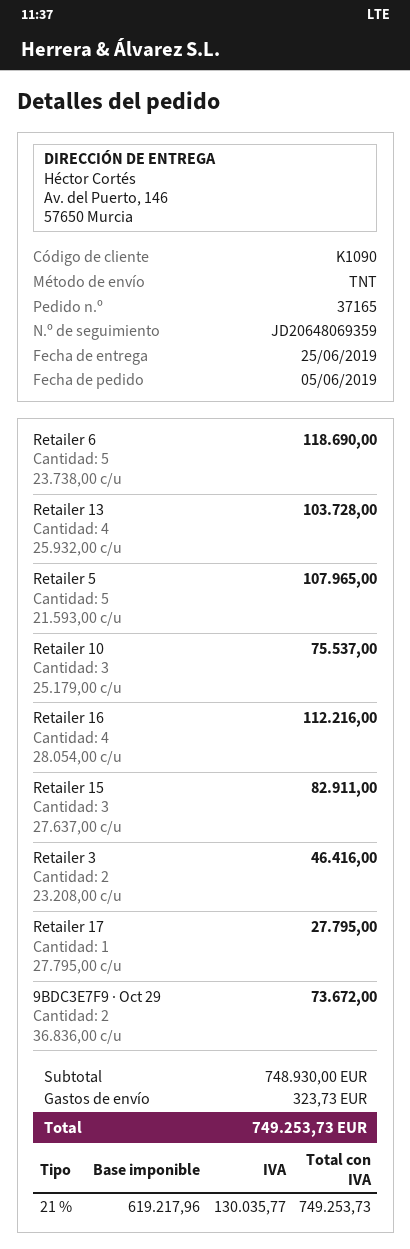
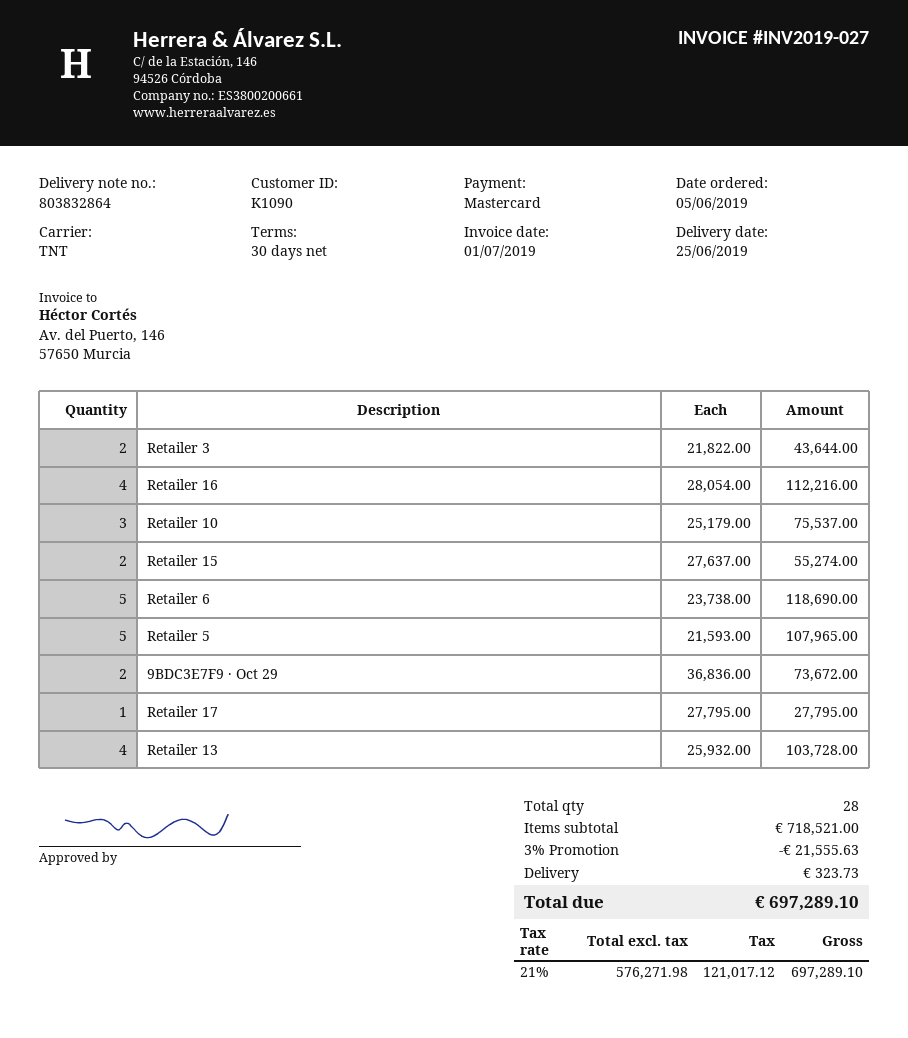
Retailer 15: 3 x 27637.00 = 82911.00 -> 2 x 27637.00 = 55274.00
Retailer 3: 2 x 23208.00 = 46416.00 -> 2 x 21822.00 = 43644.00
subtotal: 748930.00 -> 718521.00
discount: none -> 3% = 21555.63
net: 619217.96 -> 576271.98
tax: 21% = 130035.77 -> 21% = 121017.12
total: 749253.73 -> 697289.10

